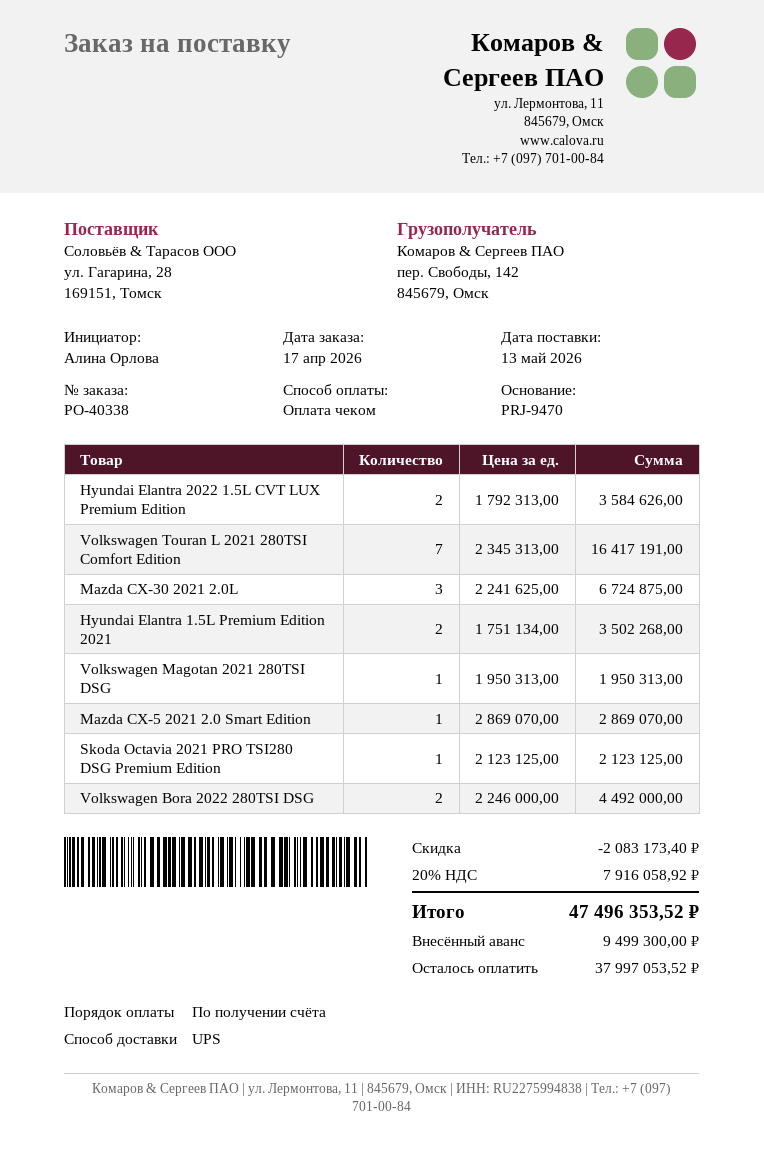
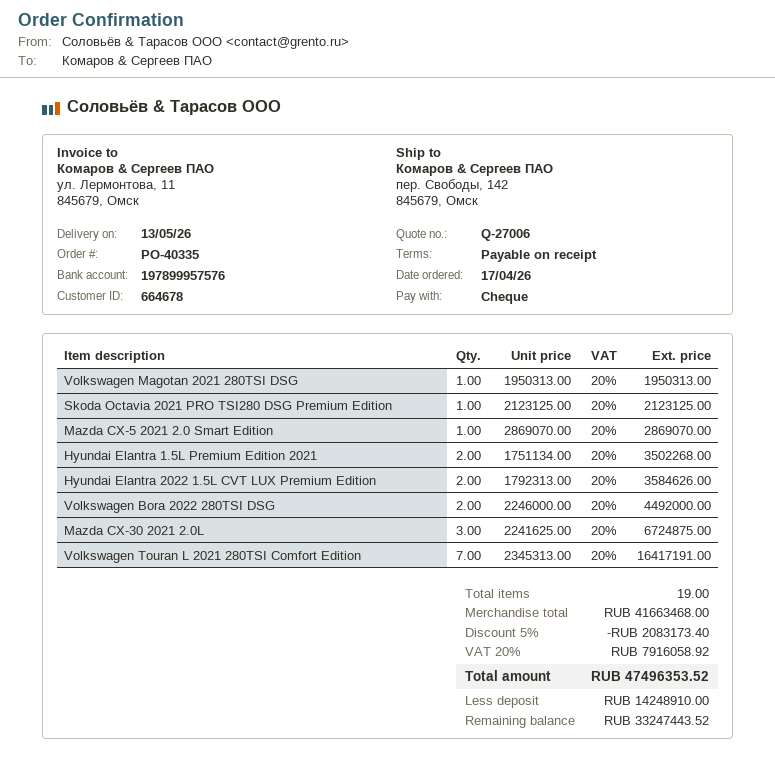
order number: PO-40338 -> PO-40335
deposit: 9499300.00 -> 14248910.00
balance: 37997053.52 -> 33247443.52

